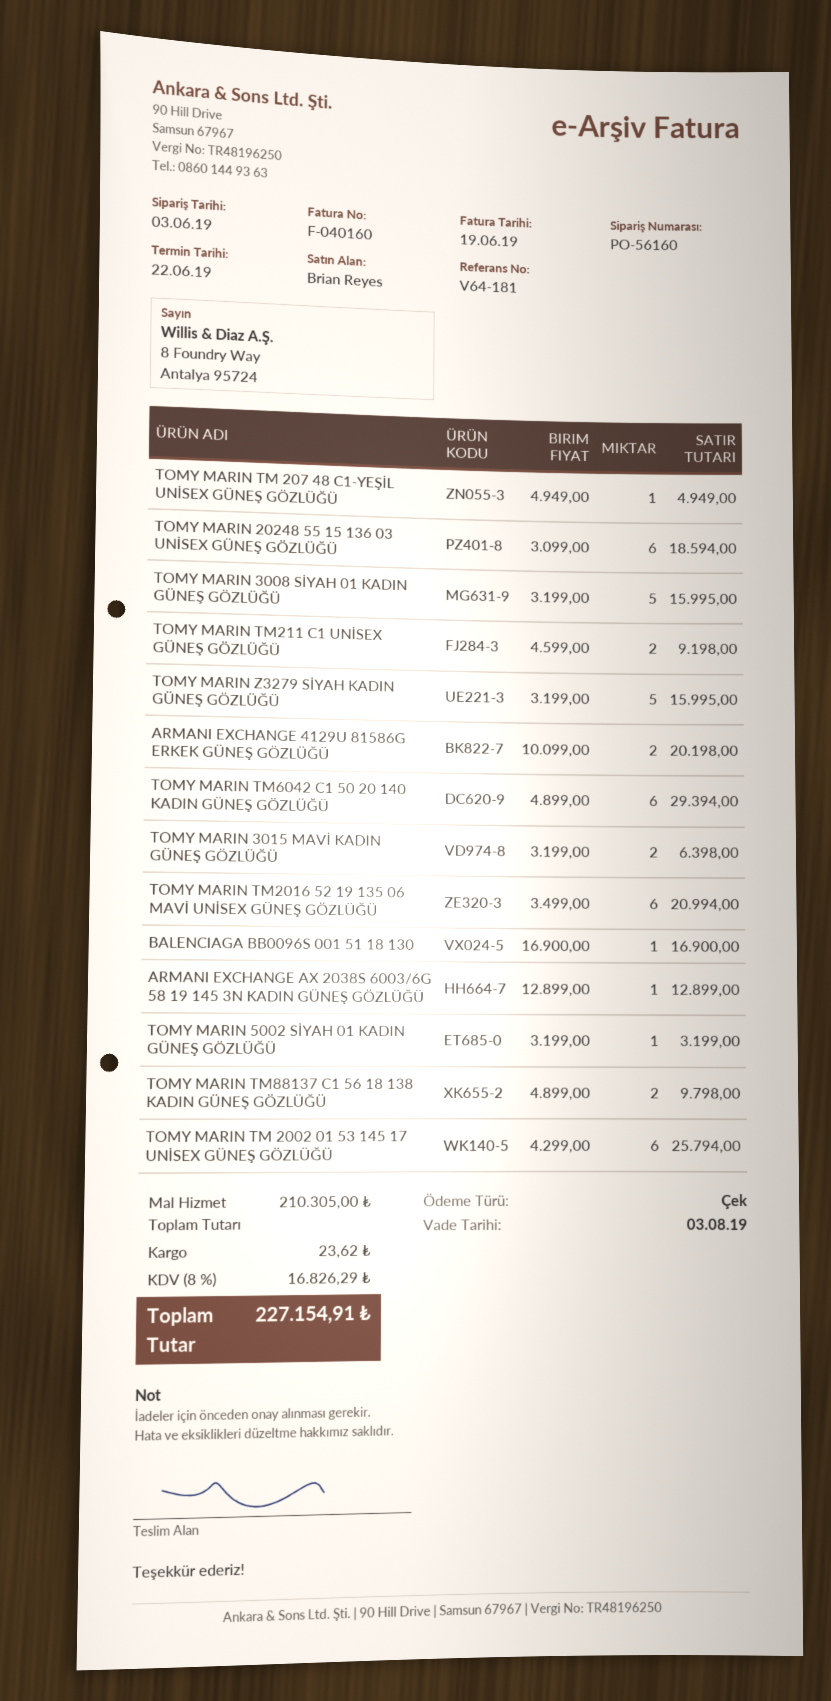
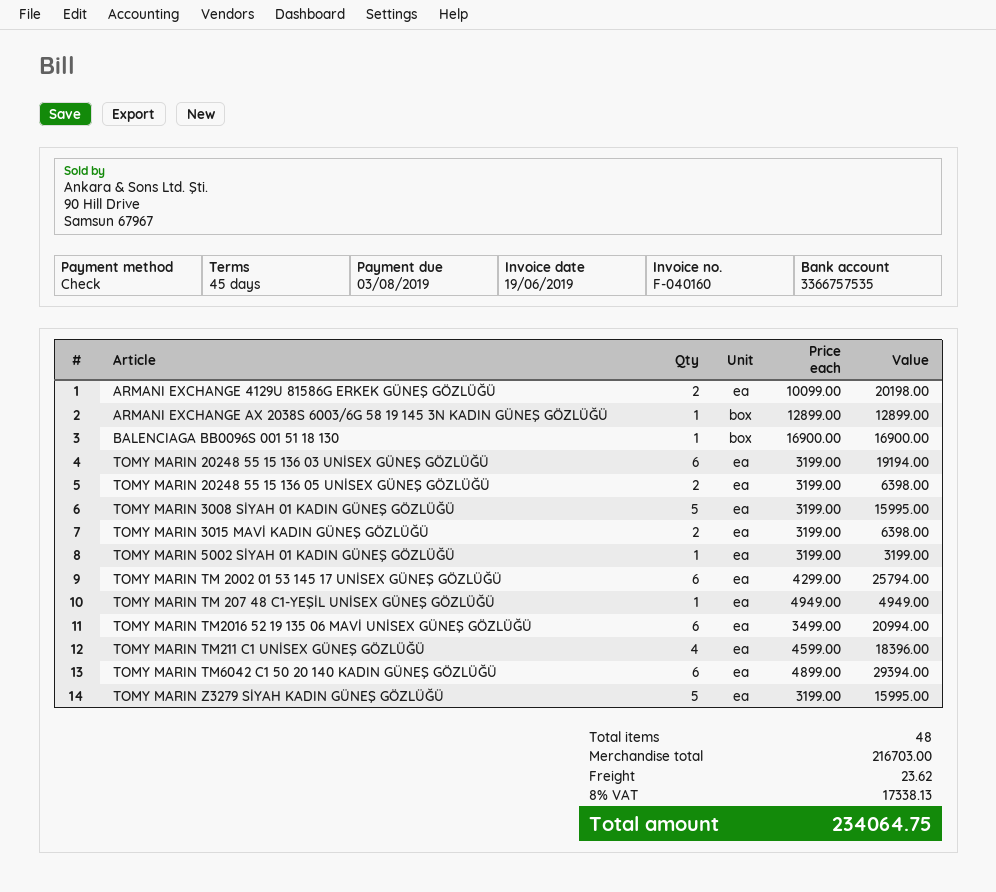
TOMY MARIN 20248 55 15 136 03 UNİSEX GÜNEŞ GÖZLÜĞÜ: 6 x 3099.00 = 18594.00 -> 6 x 3199.00 = 19194.00
TOMY MARIN TM211 C1 UNİSEX GÜNEŞ GÖZLÜĞÜ: 2 x 4599.00 = 9198.00 -> 4 x 4599.00 = 18396.00
TOMY MARIN TM88137 C1 56 18 138 KADIN GÜNEŞ GÖZLÜĞÜ: 2 x 4899.00 = 9798.00 -> none
TOMY MARIN 20248 55 15 136 05 UNİSEX GÜNEŞ GÖZLÜĞÜ: none -> 2 x 3199.00 = 6398.00
subtotal: 210305.00 -> 216703.00
tax: 8% = 16826.29 -> 8% = 17338.13
total: 227154.91 -> 234064.75

